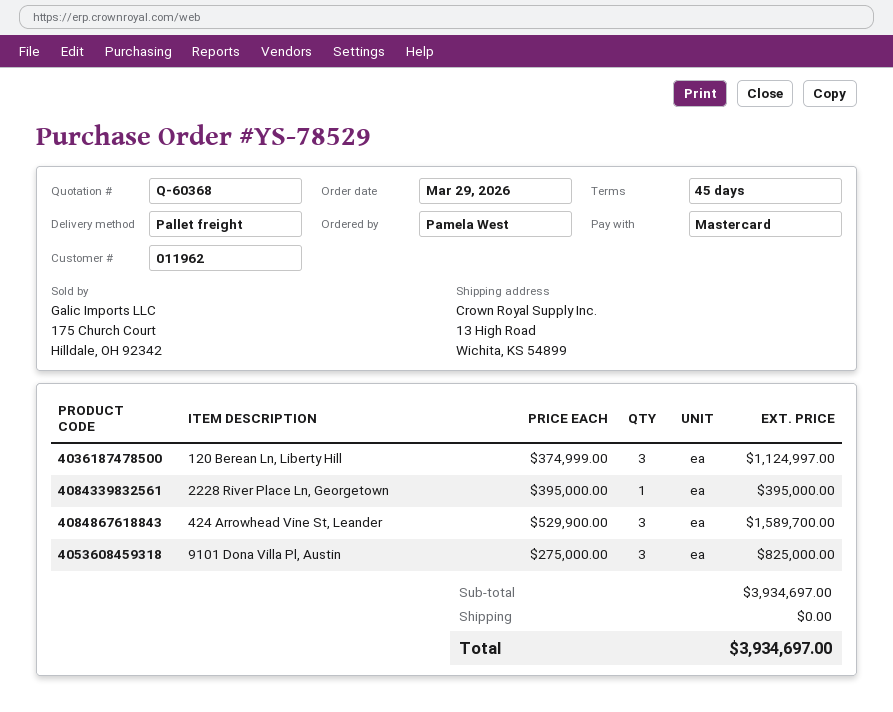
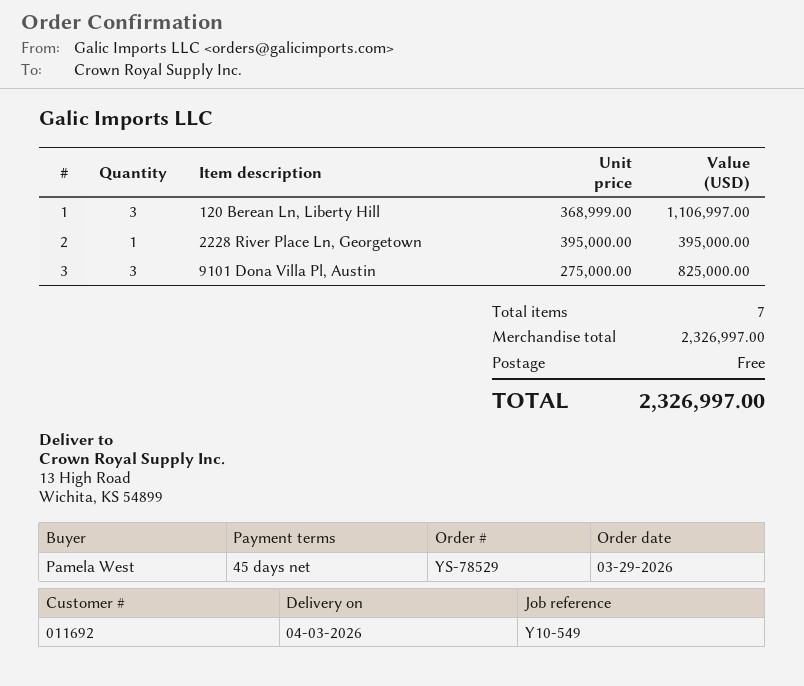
customer number: 011962 -> 011692
120 Berean Ln, Liberty Hill: 3 x 374999.00 = 1124997.00 -> 3 x 368999.00 = 1106997.00
424 Arrowhead Vine St, Leander: 3 x 529900.00 = 1589700.00 -> none
subtotal: 3934697.00 -> 2326997.00
total: 3934697.00 -> 2326997.00

